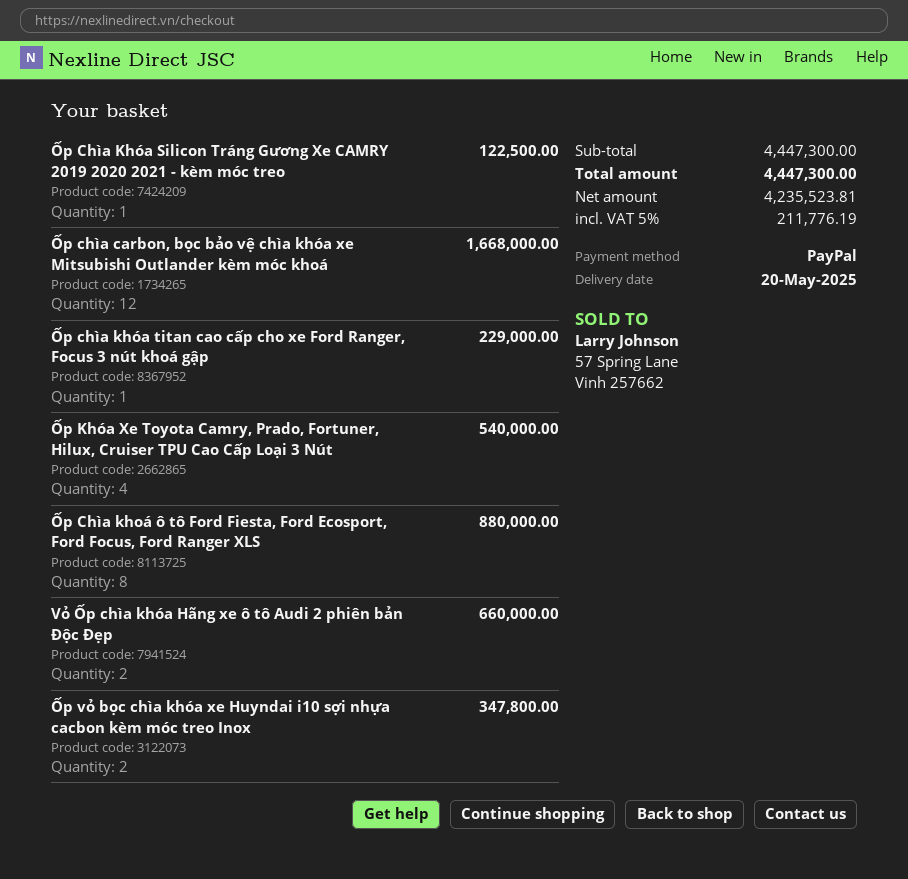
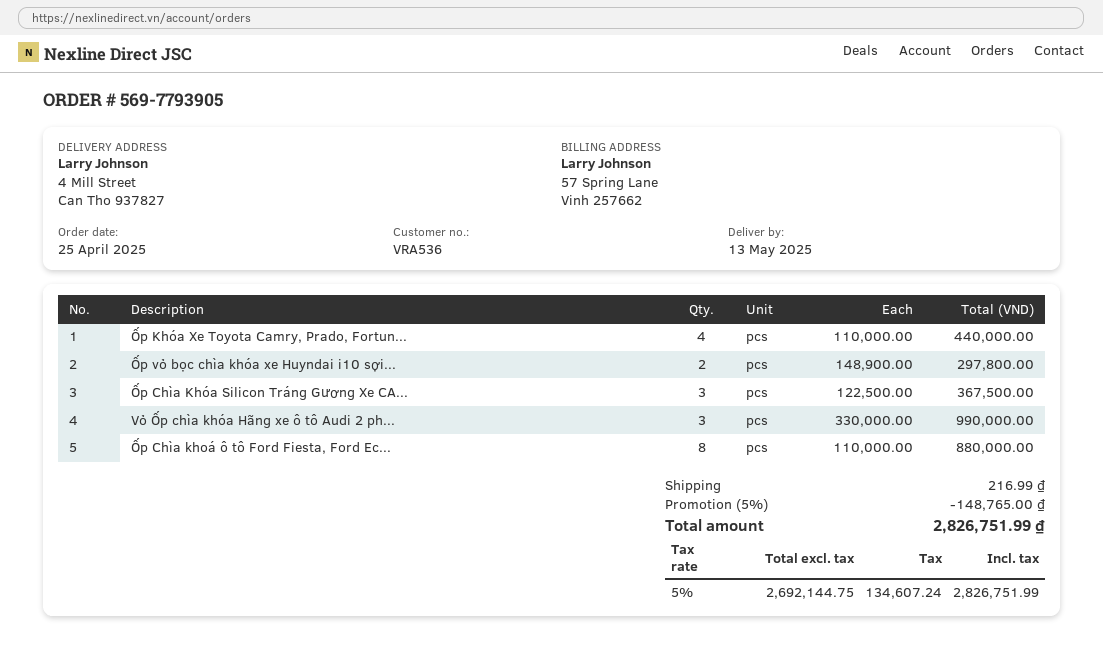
delivery date: 2025-05-20 -> 2025-05-13
Ốp Chìa Khóa Silicon Tráng Gương Xe CAMRY 2019 2020 2021 - kèm móc treo: 1 for 122500.00 -> 3 for 367500.00
Ốp chìa carbon, bọc bảo vệ chìa khóa xe Mitsubishi Outlander kèm móc khoá: 12 for 1668000.00 -> none
Ốp chìa khóa titan cao cấp cho xe Ford Ranger, Focus 3 nút khoá gập: 1 for 229000.00 -> none
Ốp Khóa Xe Toyota Camry, Prado, Fortuner, Hilux, Cruiser TPU Cao Cấp Loại 3 Nút: 4 for 540000.00 -> 4 for 440000.00
Vỏ Ốp chìa khóa Hãng xe ô tô Audi 2 phiên bản Độc Đẹp: 2 for 660000.00 -> 3 for 990000.00
Ốp vỏ bọc chìa khóa xe Huyndai i10 sợi nhựa cacbon kèm móc treo Inox: 2 for 347800.00 -> 2 for 297800.00
discount: none -> 5% = 148765.00
shipping: none -> 216.99
net: 4235523.81 -> 2692144.75
tax: 5% = 211776.19 -> 5% = 134607.24
total: 4447300.00 -> 2826751.99

